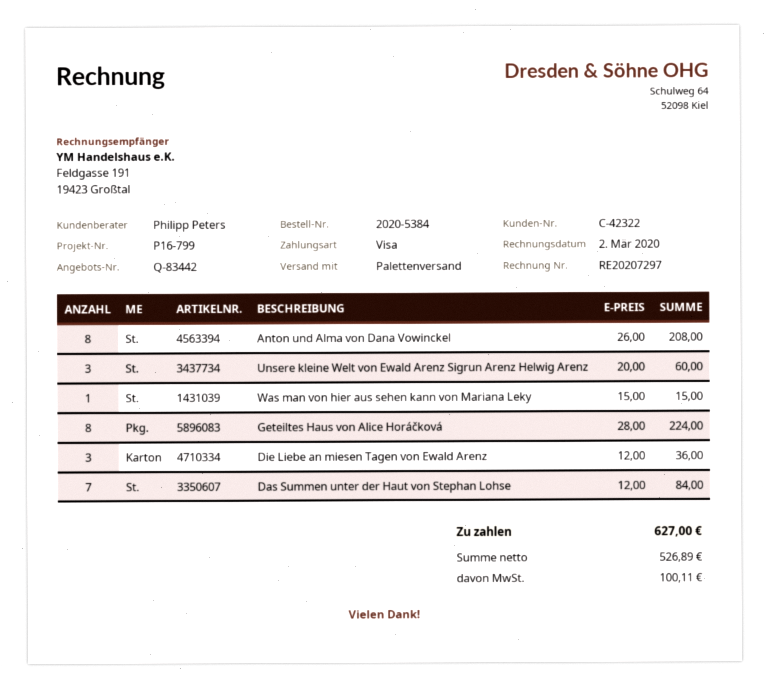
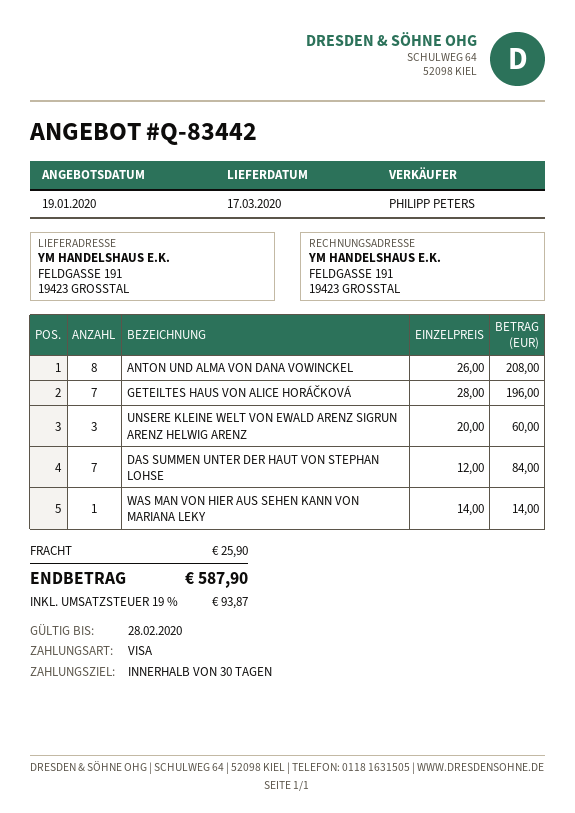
Was man von hier aus sehen kann von Mariana Leky: 1 x 15.00 = 15.00 -> 1 x 14.00 = 14.00
Geteiltes Haus von Alice Horáčková: 8 x 28.00 = 224.00 -> 7 x 28.00 = 196.00
Die Liebe an miesen Tagen von Ewald Arenz: 3 x 12.00 = 36.00 -> none
shipping: none -> 25.90
tax: 100.11 -> 93.87
total: 627.00 -> 587.90

